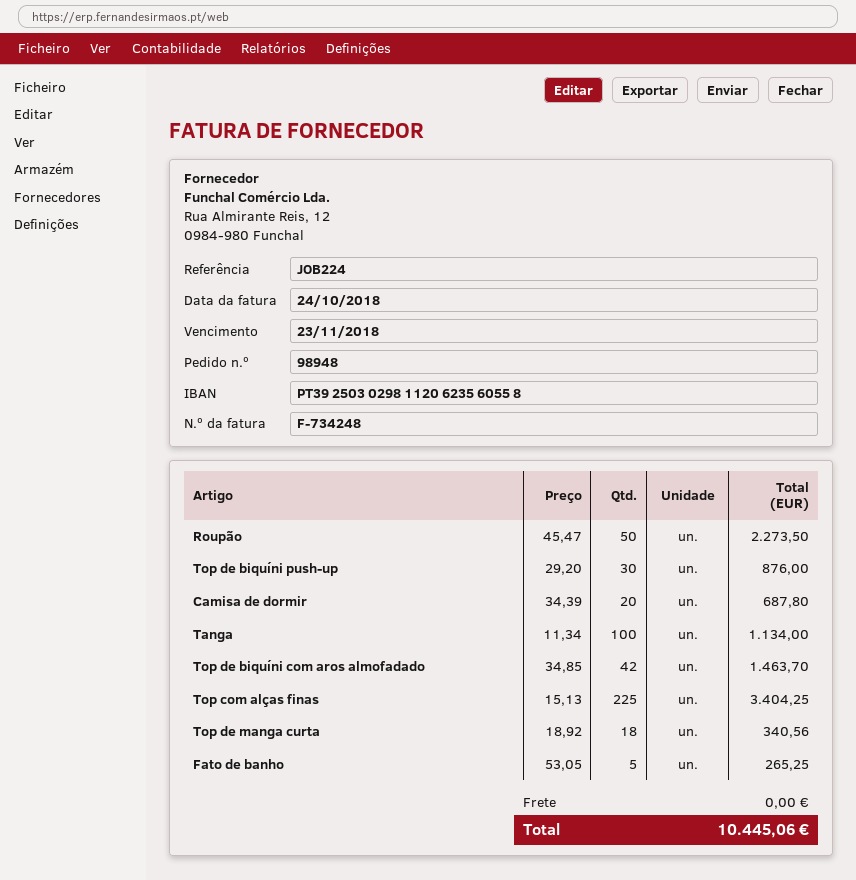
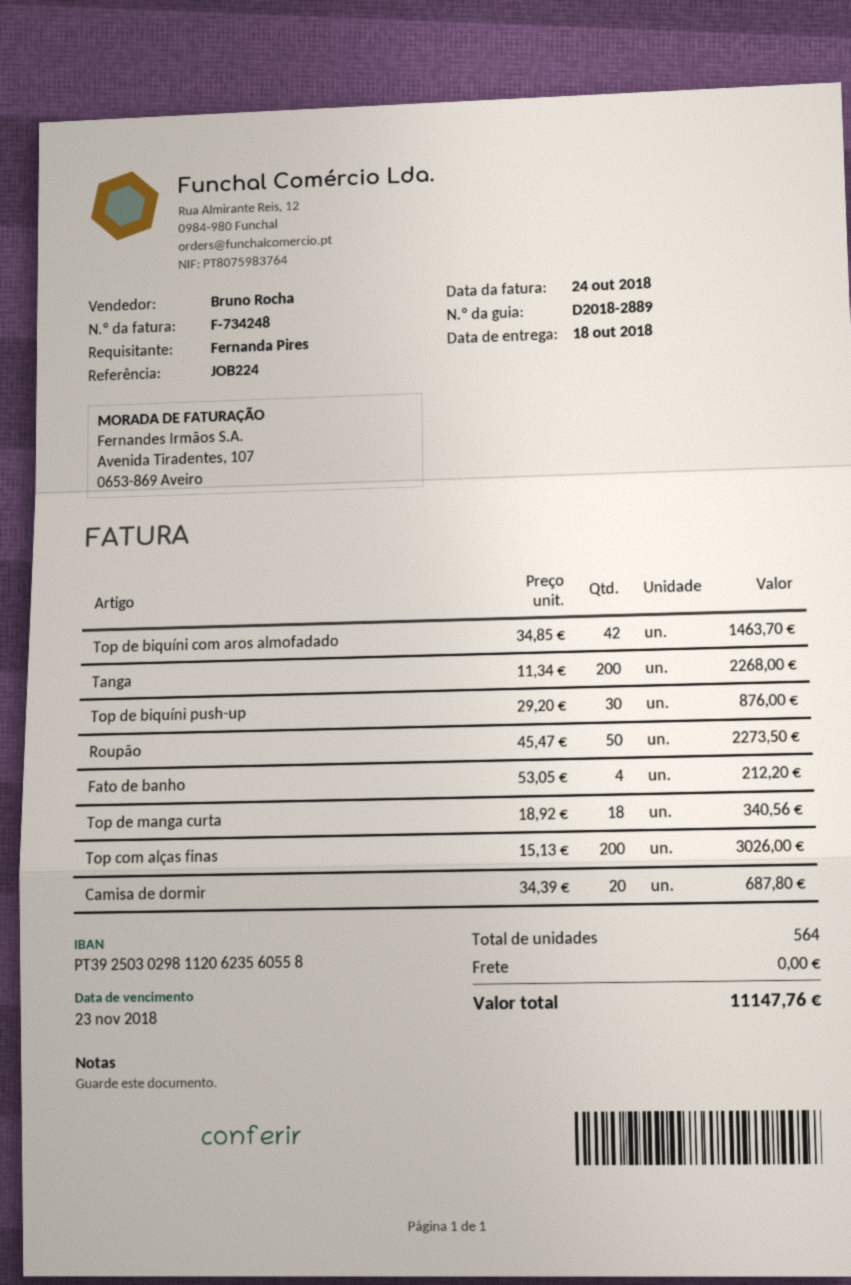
Tanga: 100 x 11.34 = 1134.00 -> 200 x 11.34 = 2268.00
Top com alças finas: 225 x 15.13 = 3404.25 -> 200 x 15.13 = 3026.00
Fato de banho: 5 x 53.05 = 265.25 -> 4 x 53.05 = 212.20
total: 10445.06 -> 11147.76

